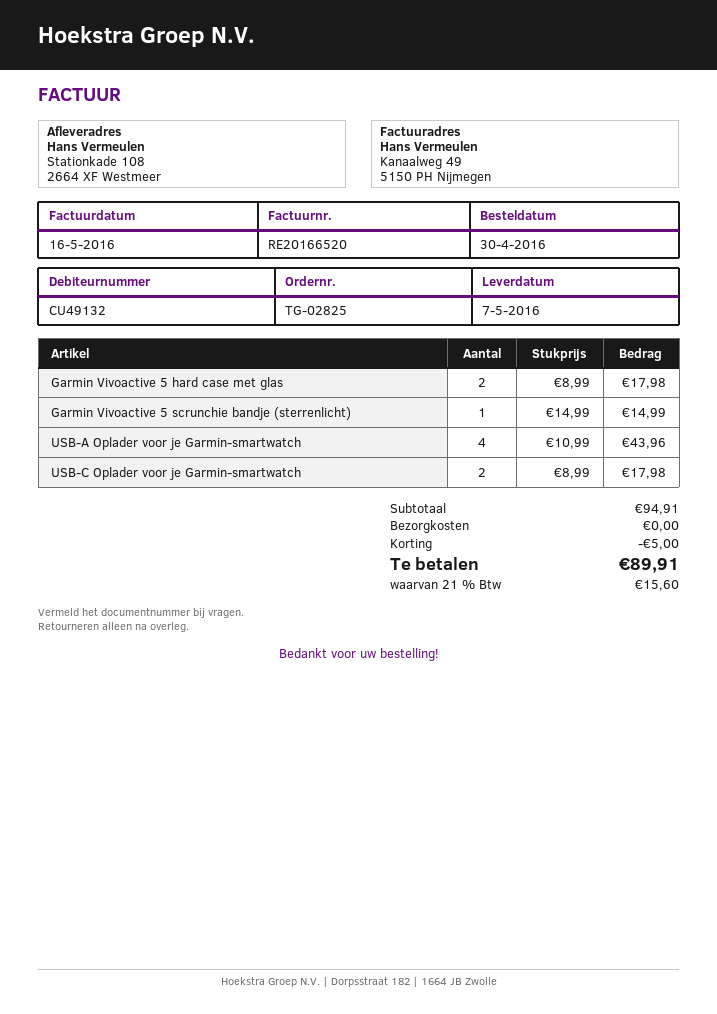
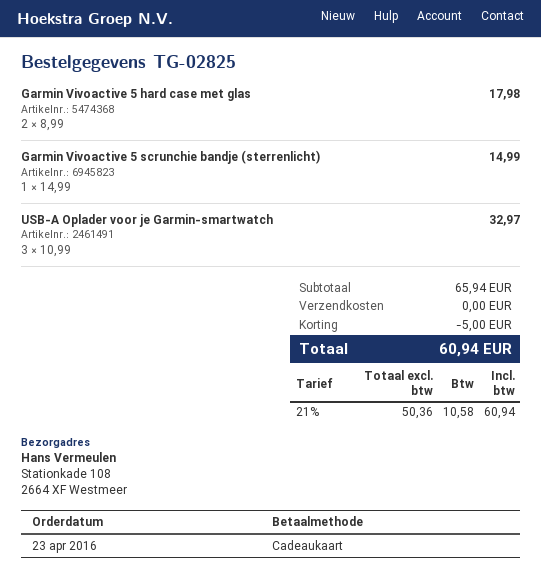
order date: 2016-04-30 -> 2016-04-23
USB-A Oplader voor je Garmin-smartwatch: 4 x 10.99 = 43.96 -> 3 x 10.99 = 32.97
USB-C Oplader voor je Garmin-smartwatch: 2 x 8.99 = 17.98 -> none
subtotal: 94.91 -> 65.94
tax: 21% = 15.60 -> 21% = 10.58
total: 89.91 -> 60.94

